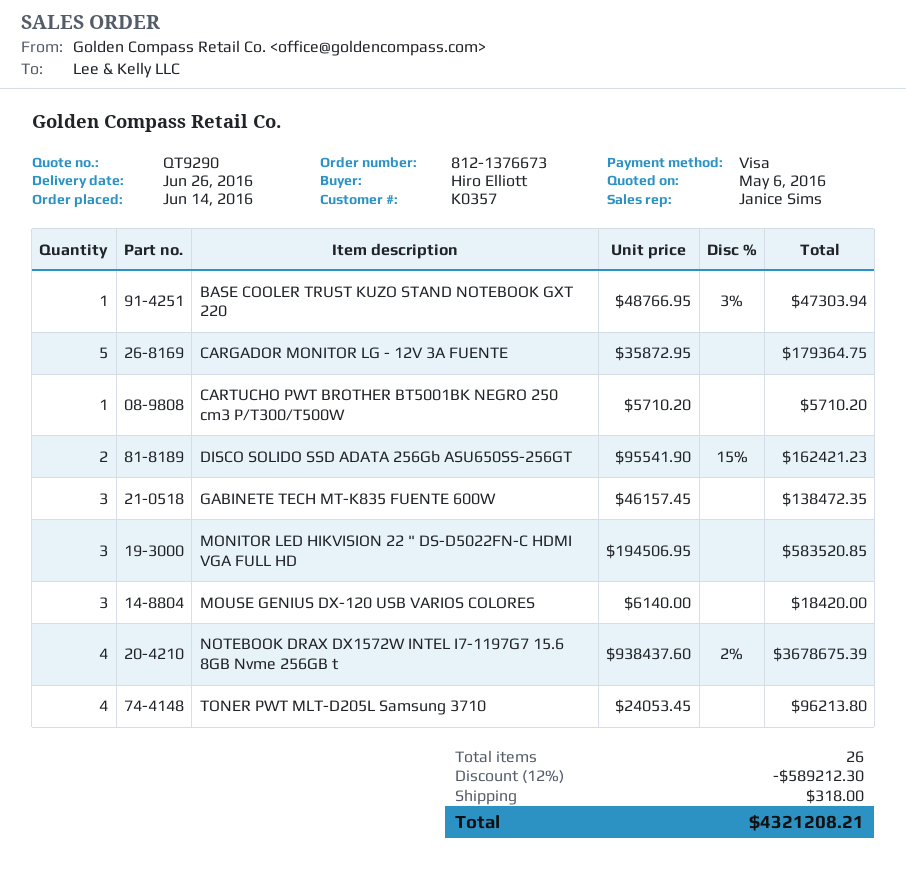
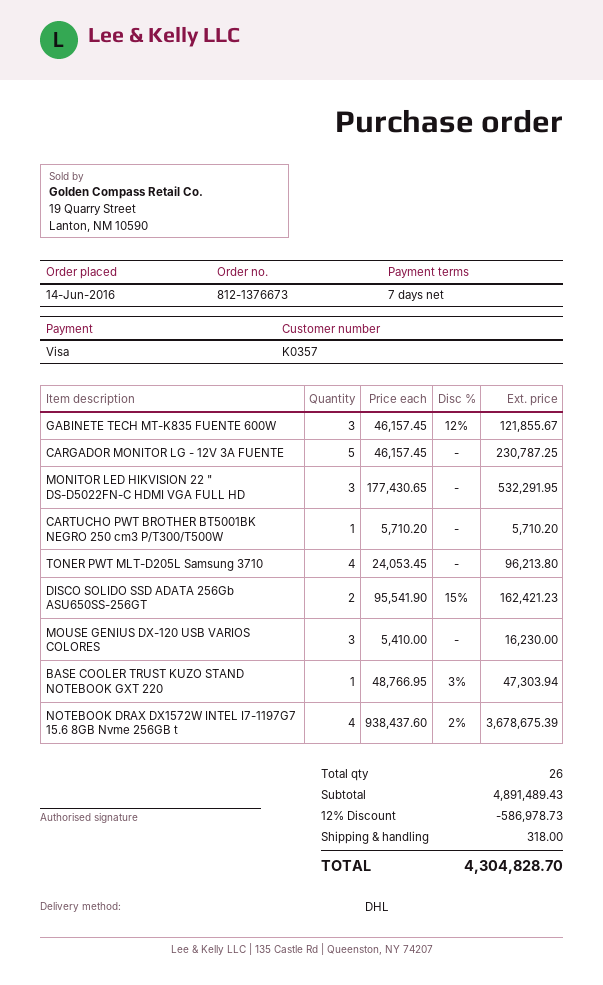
CARGADOR MONITOR LG - 12V 3A FUENTE: 5 x 35872.95 = 179364.75 -> 5 x 46157.45 = 230787.25
GABINETE TECH MT-K835 FUENTE 600W: 3 x 46157.45 = 138472.35 -> 3 x 46157.45 - 12% = 121855.67
MONITOR LED HIKVISION 22 " DS-D5022FN-C HDMI VGA FULL HD: 3 x 194506.95 = 583520.85 -> 3 x 177430.65 = 532291.95
MOUSE GENIUS DX-120 USB VARIOS COLORES: 3 x 6140.00 = 18420.00 -> 3 x 5410.00 = 16230.00
discount: 12% = 589212.30 -> 12% = 586978.73
total: 4321208.21 -> 4304828.70

